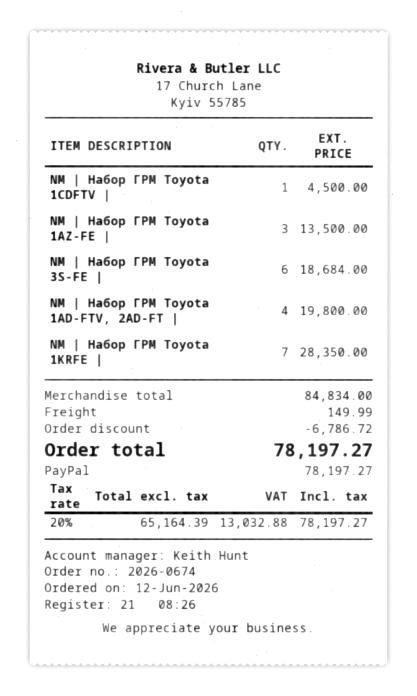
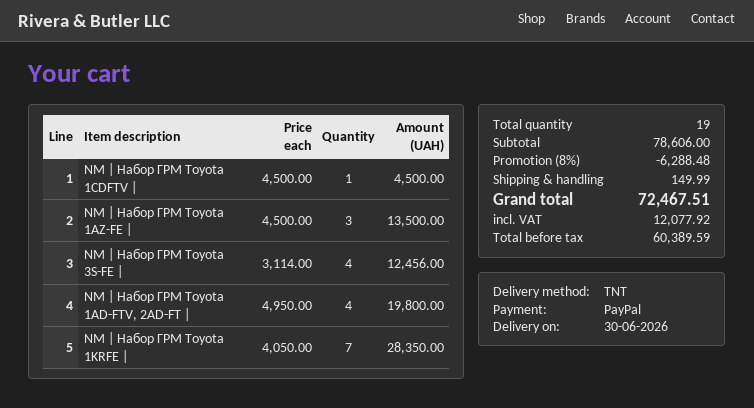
NM | Набор ГРМ Toyota 3S-FE |: 6 for 18684.00 -> 4 for 12456.00
subtotal: 84834.00 -> 78606.00
discount: 6786.72 -> 6288.48
net: 65164.39 -> 60389.59
tax: 13032.88 -> 12077.92
total: 78197.27 -> 72467.51

